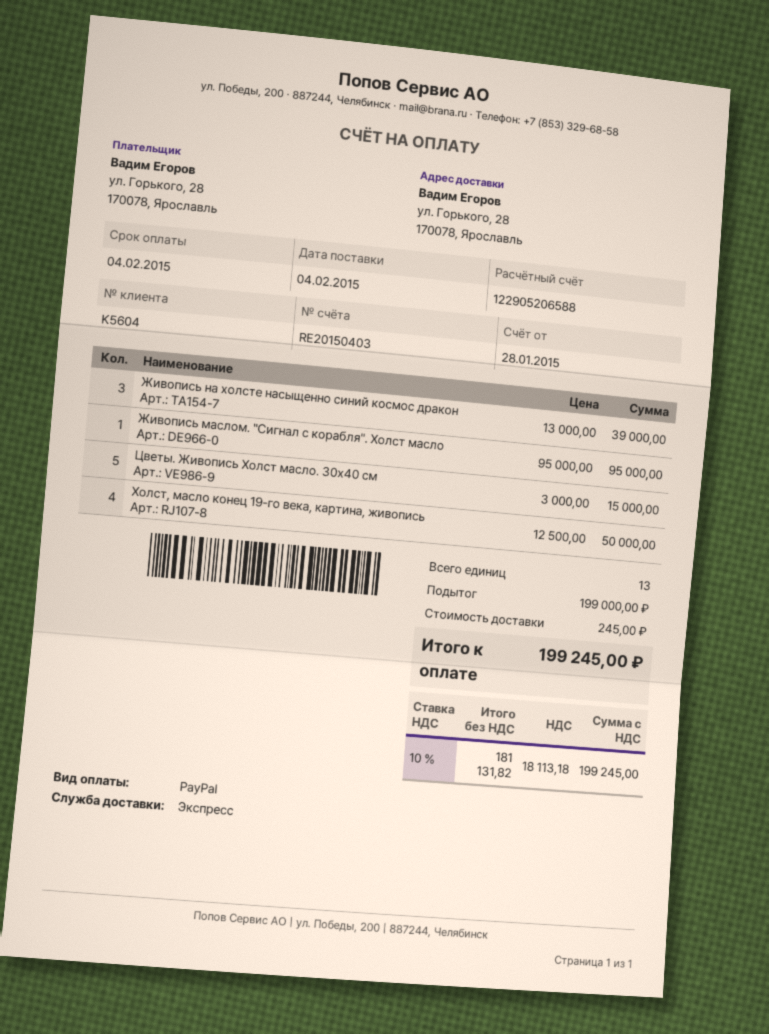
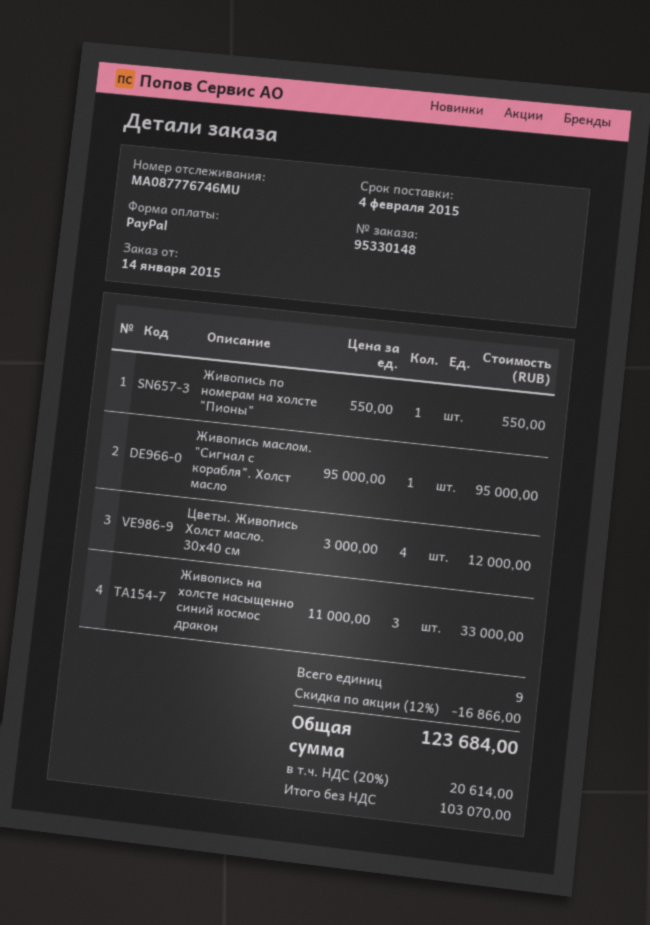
Живопись на холсте насыщенно синий космос дракон: 3 x 13000.00 = 39000.00 -> 3 x 11000.00 = 33000.00
Цветы. Живопись Холст масло. 30х40 см: 5 x 3000.00 = 15000.00 -> 4 x 3000.00 = 12000.00
Холст, масло конец 19-го века, картина, живопись: 4 x 12500.00 = 50000.00 -> none
Живопись по номерам на холсте "Пионы": none -> 1 x 550.00 = 550.00
total quantity: 13 -> 9
discount: none -> 12% = 16866.00
shipping: 245.00 -> none
net: 181131.82 -> 103070.00
tax: 10% = 18113.18 -> 20% = 20614.00
total: 199245.00 -> 123684.00

